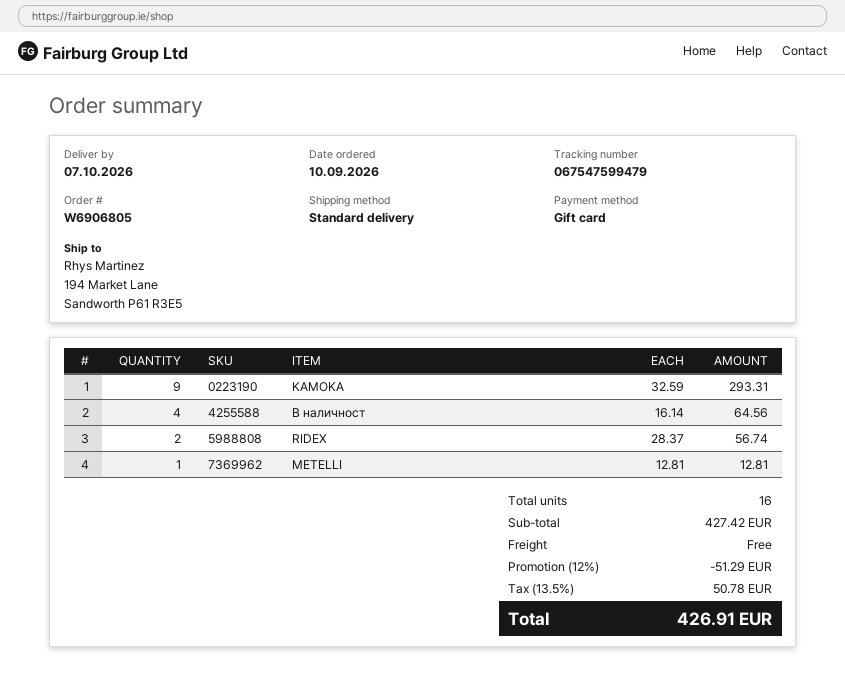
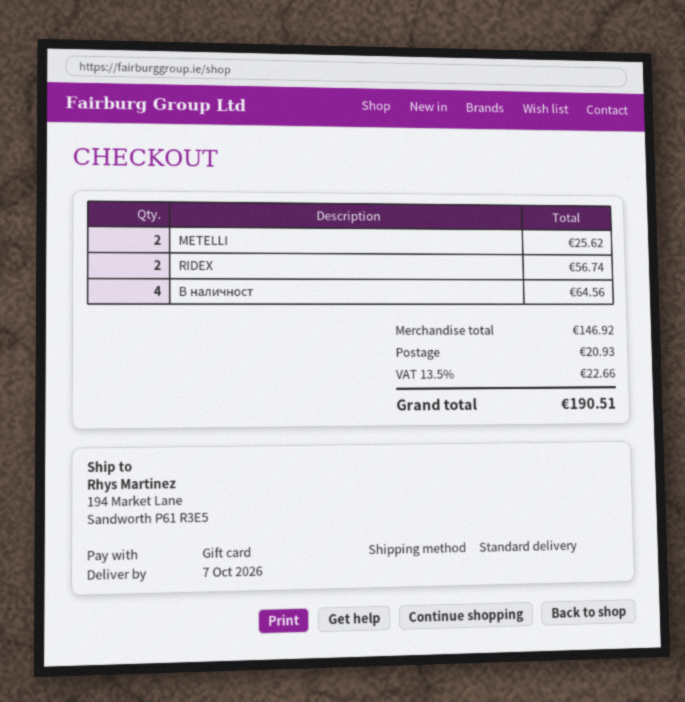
KAMOKA: 9 for 293.31 -> none
METELLI: 1 for 12.81 -> 2 for 25.62
subtotal: 427.42 -> 146.92
discount: 12% = 51.29 -> none
shipping: 0.00 -> 20.93
tax: 13.5% = 50.78 -> 13.5% = 22.66
total: 426.91 -> 190.51

